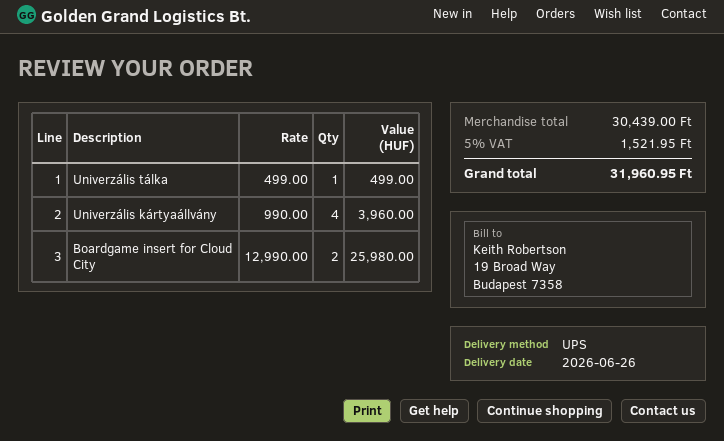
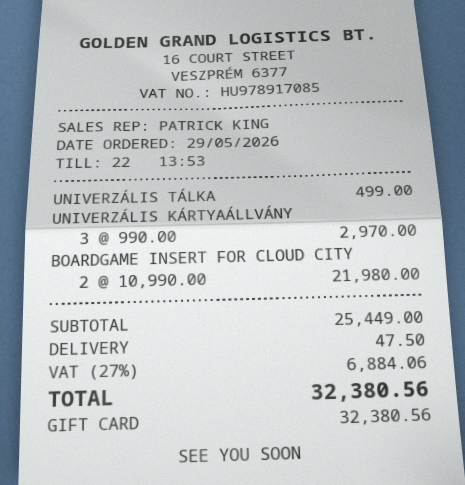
Univerzális kártyaállvány: 4 x 990.00 = 3960.00 -> 3 x 990.00 = 2970.00
Boardgame insert for Cloud City: 2 x 12990.00 = 25980.00 -> 2 x 10990.00 = 21980.00
subtotal: 30439.00 -> 25449.00
shipping: none -> 47.50
tax: 5% = 1521.95 -> 27% = 6884.06
total: 31960.95 -> 32380.56

